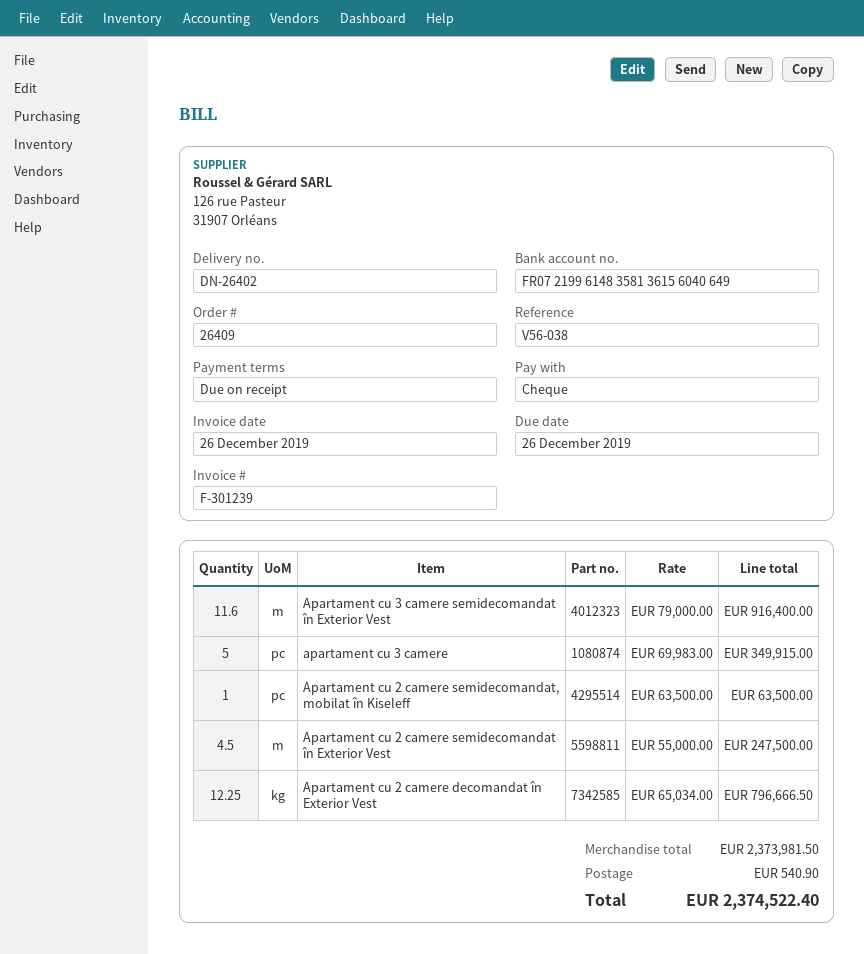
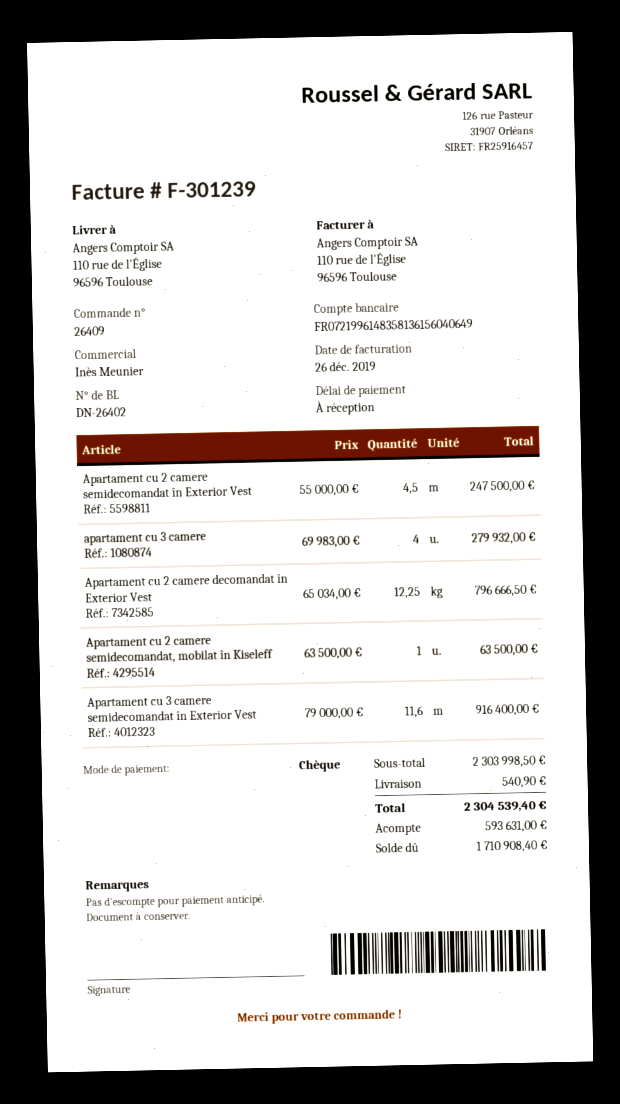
apartament cu 3 camere: 5 x 69983.00 = 349915.00 -> 4 x 69983.00 = 279932.00
subtotal: 2373981.50 -> 2303998.50
total: 2374522.40 -> 2304539.40

